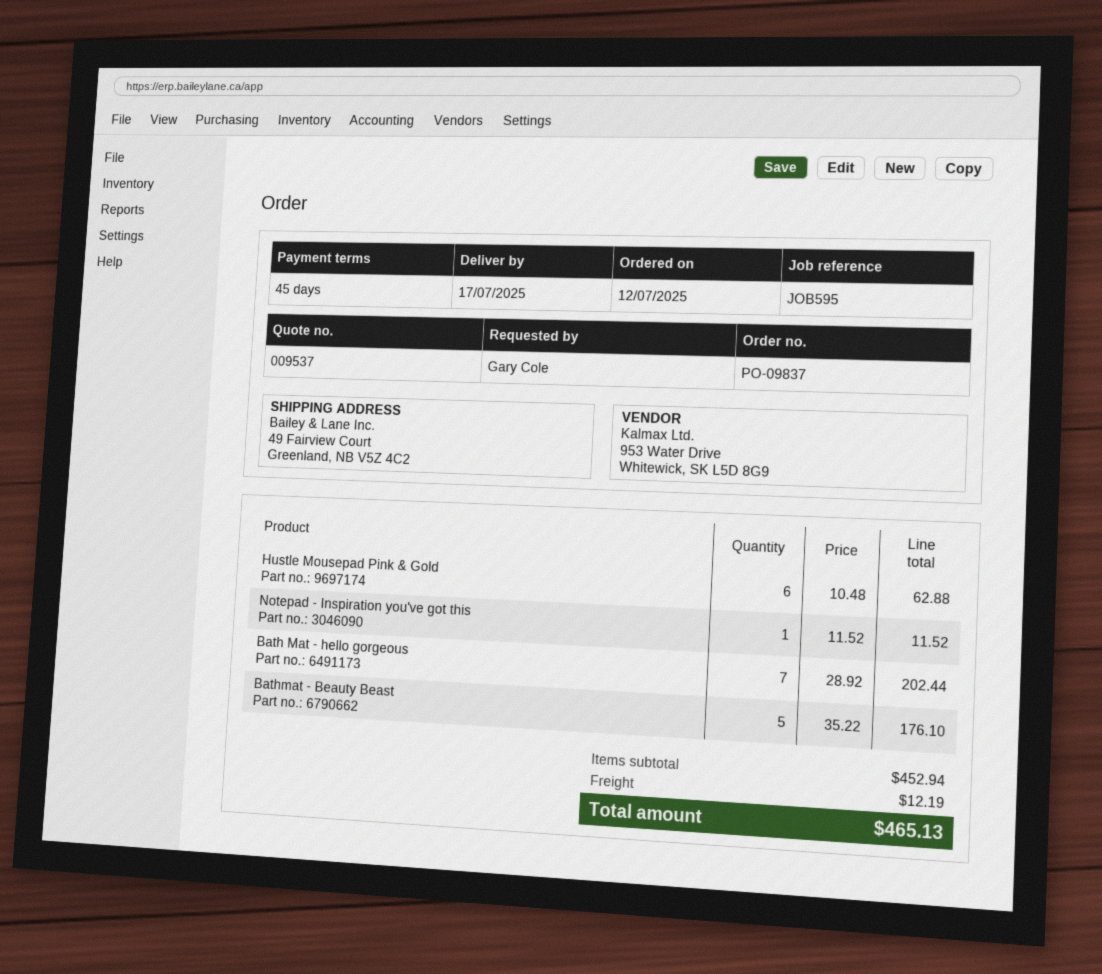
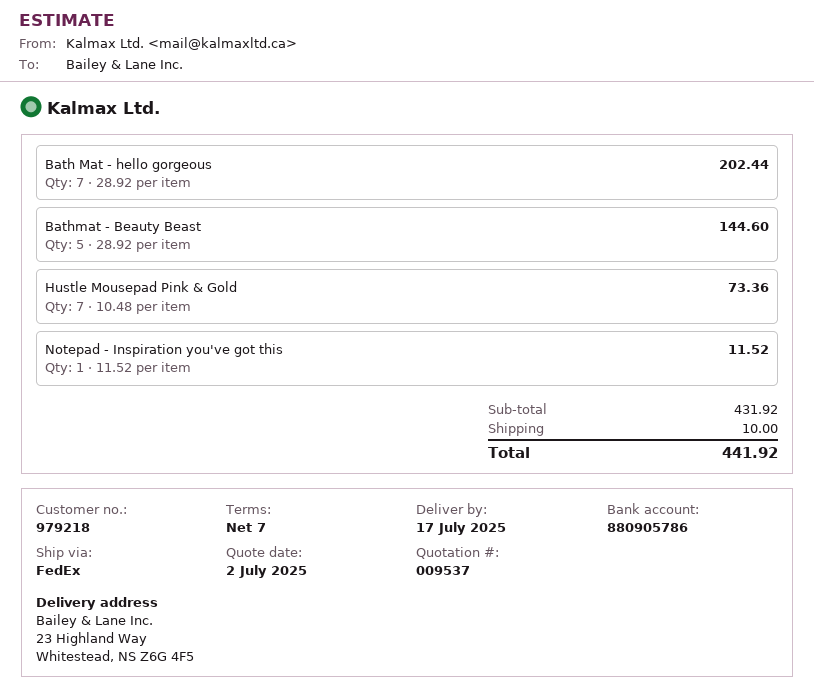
payment terms: 45 days -> 7 days
ship to: 49 Fairview Court, Greenland, NB V5Z 4C2 -> 23 Highland Way, Whitestead, NS Z6G 4F5
Hustle Mousepad Pink & Gold: 6 x 10.48 = 62.88 -> 7 x 10.48 = 73.36
Bathmat - Beauty Beast: 5 x 35.22 = 176.10 -> 5 x 28.92 = 144.60
subtotal: 452.94 -> 431.92
shipping: 12.19 -> 10.00
total: 465.13 -> 441.92

